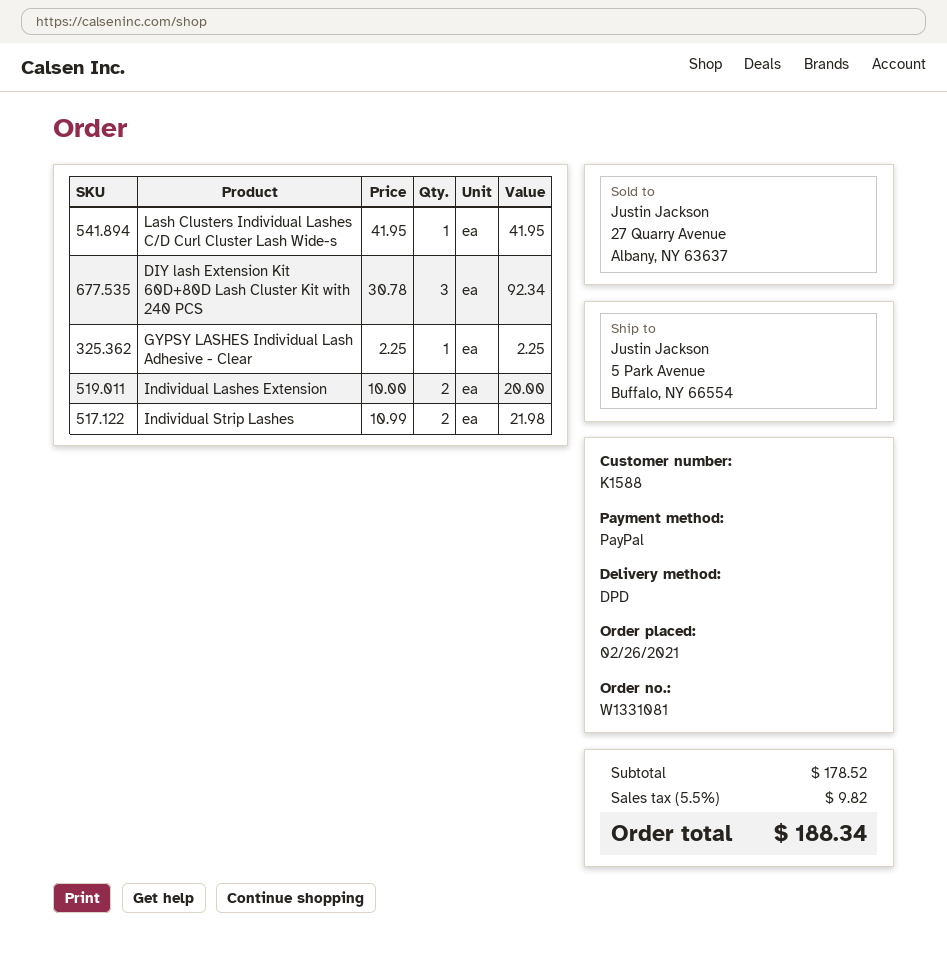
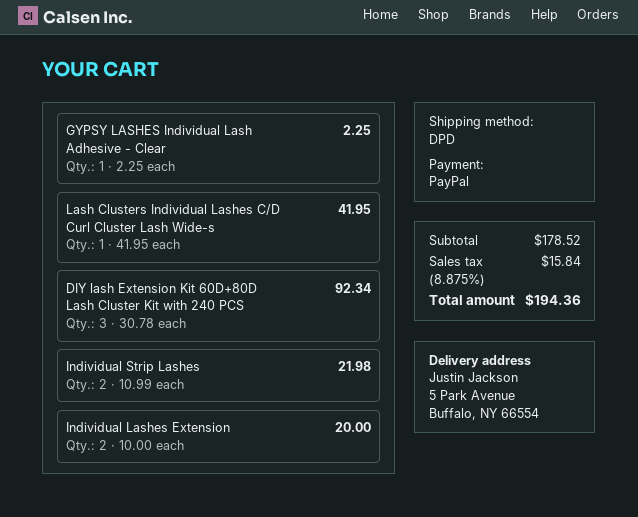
tax: 5.5% = 9.82 -> 8.875% = 15.84
total: 188.34 -> 194.36

